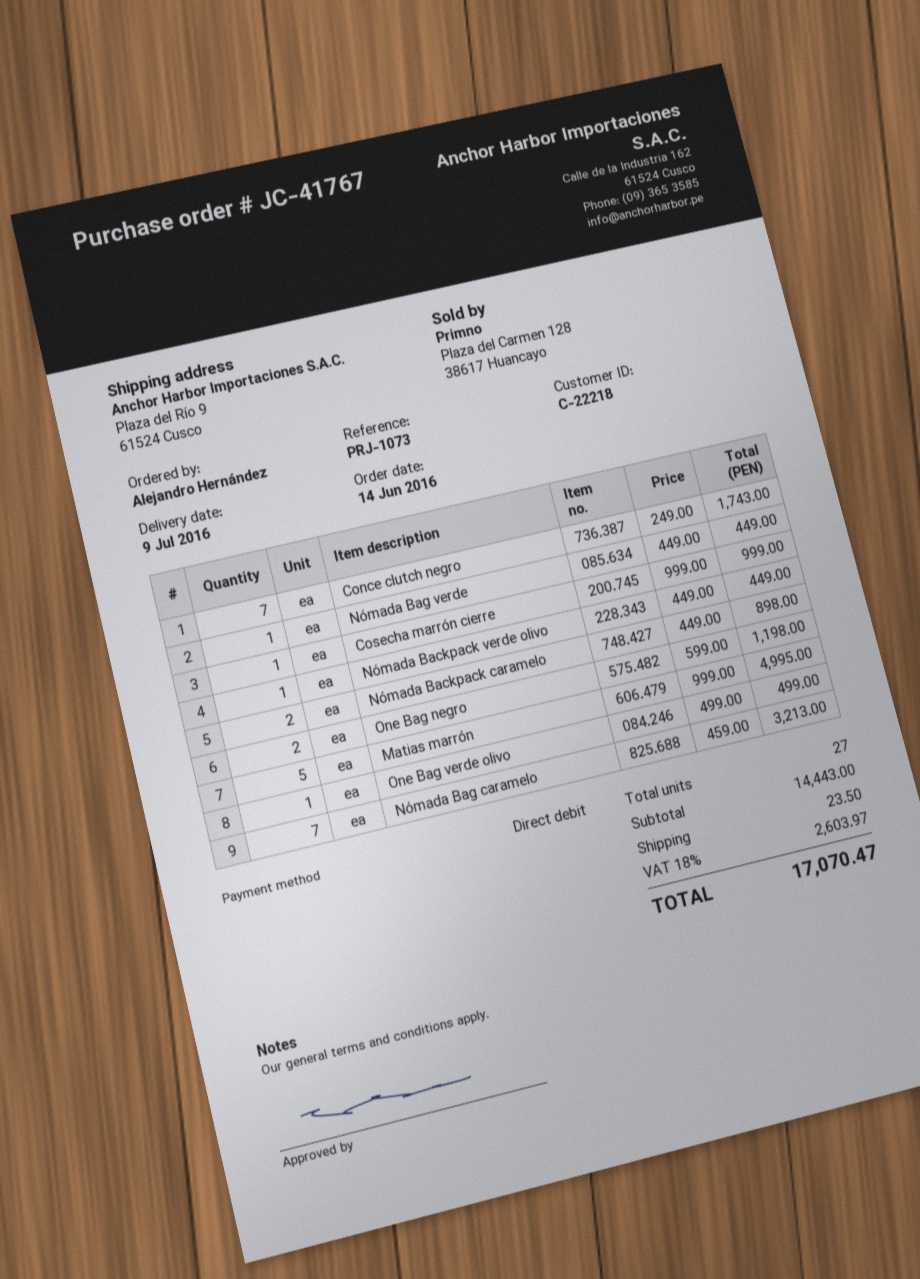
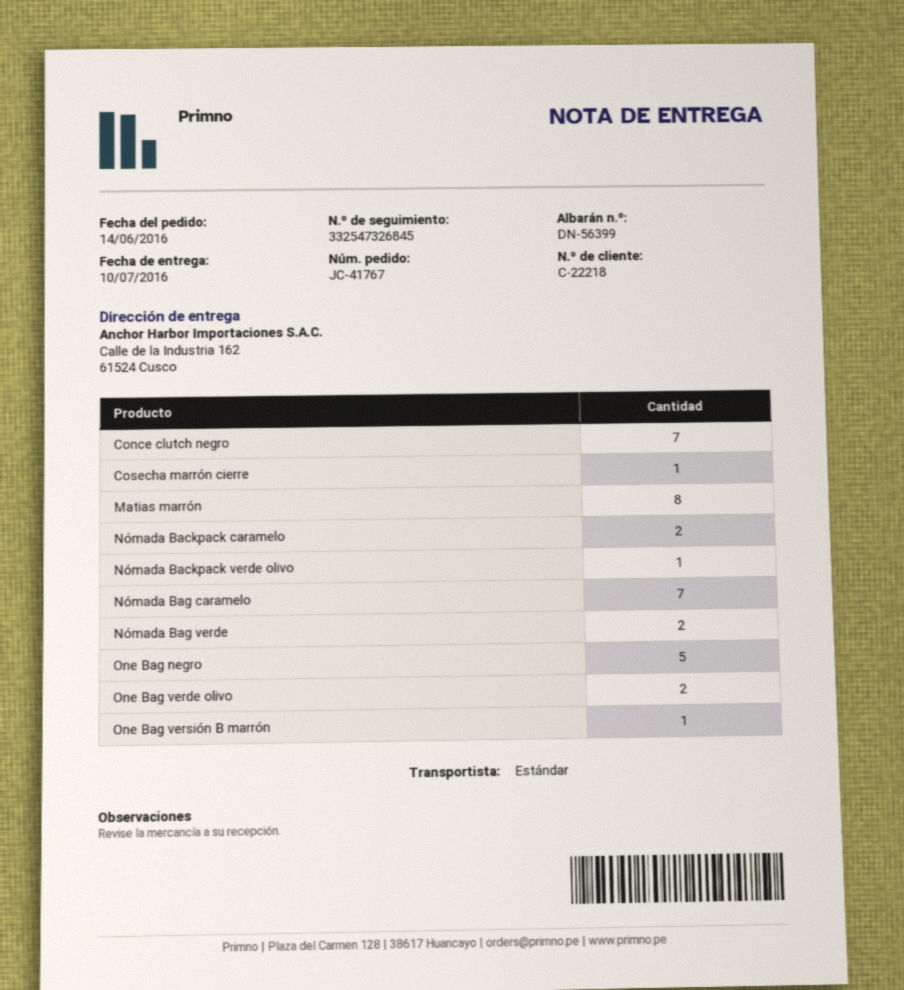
delivery date: 2016-07-09 -> 2016-07-10
ship to: Plaza del Río 9, 61524 Cusco -> Calle de la Industria 162, 61524 Cusco
Nómada Bag verde: 1 -> 2
One Bag negro: 2 -> 5
Matias marrón: 5 -> 8
One Bag verde olivo: 1 -> 2
One Bag versión B marrón: none -> 1

